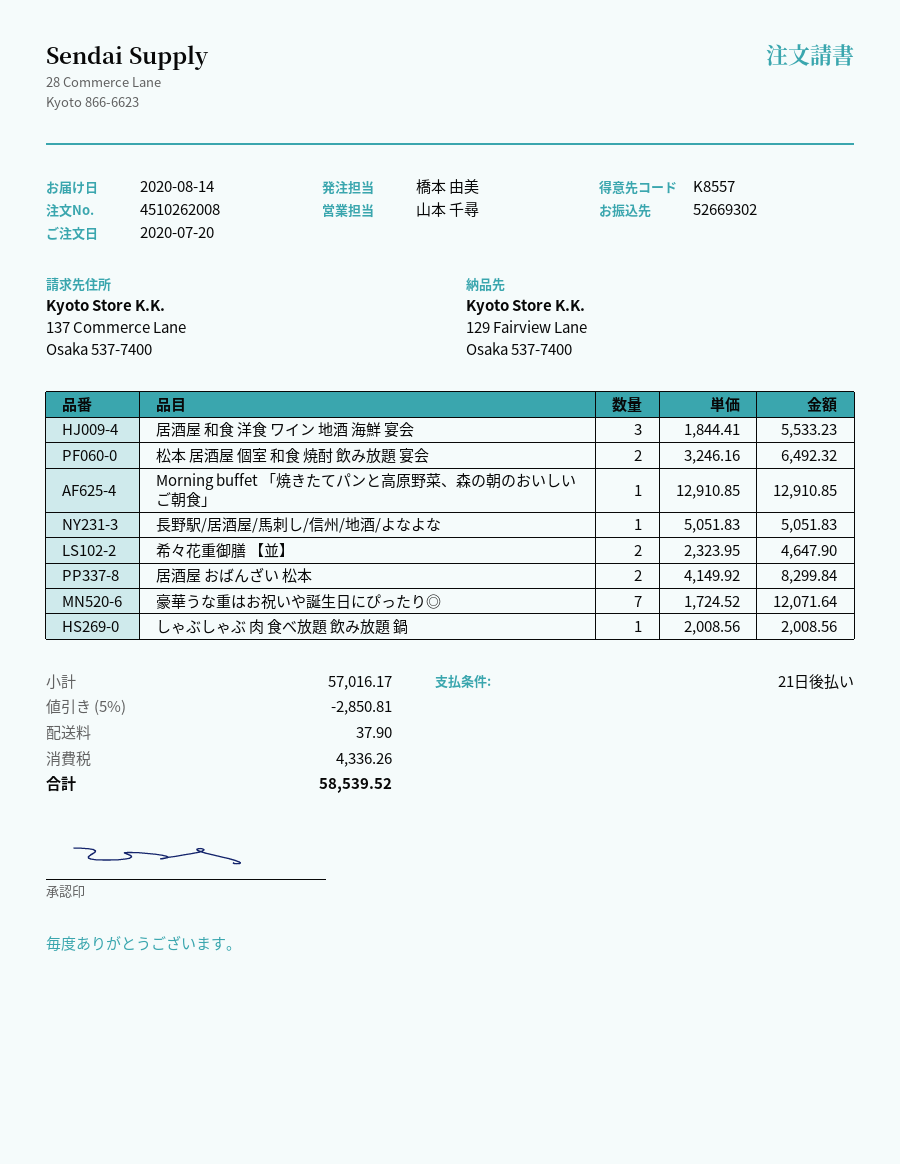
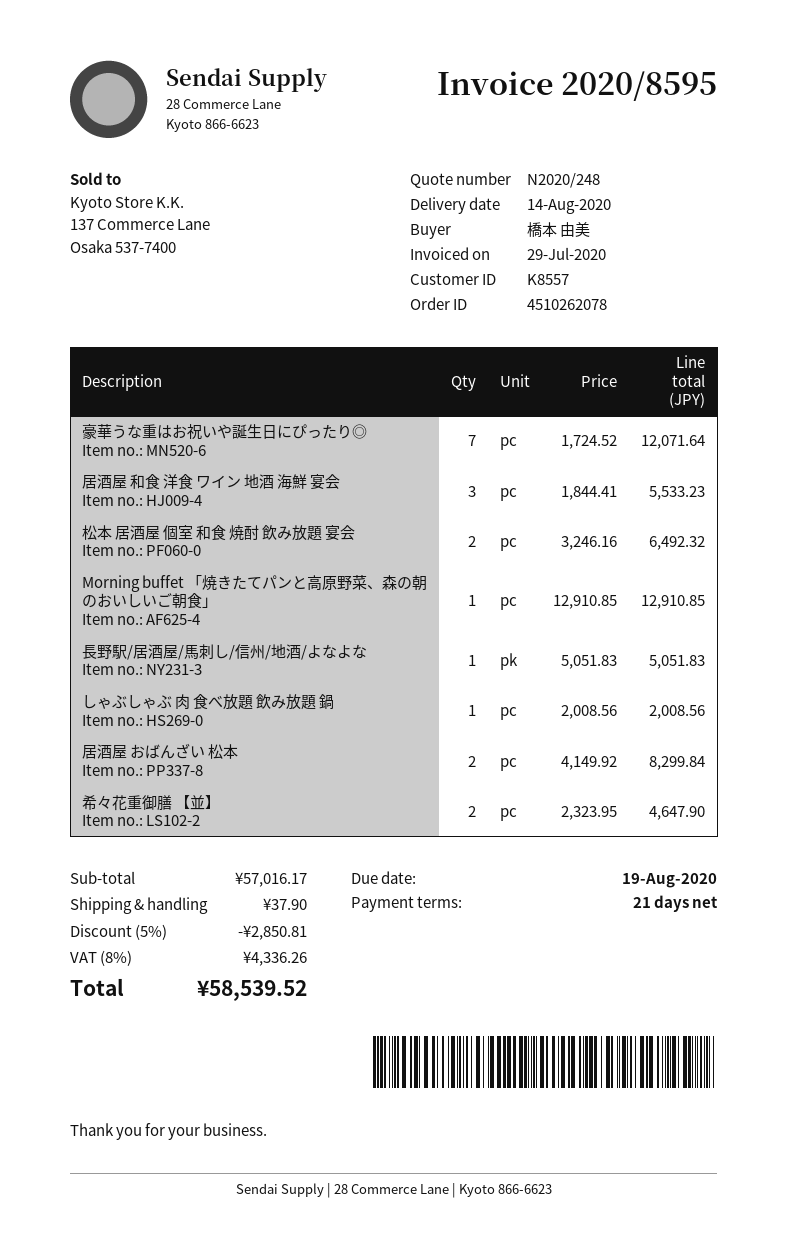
order number: 4510262008 -> 4510262078

